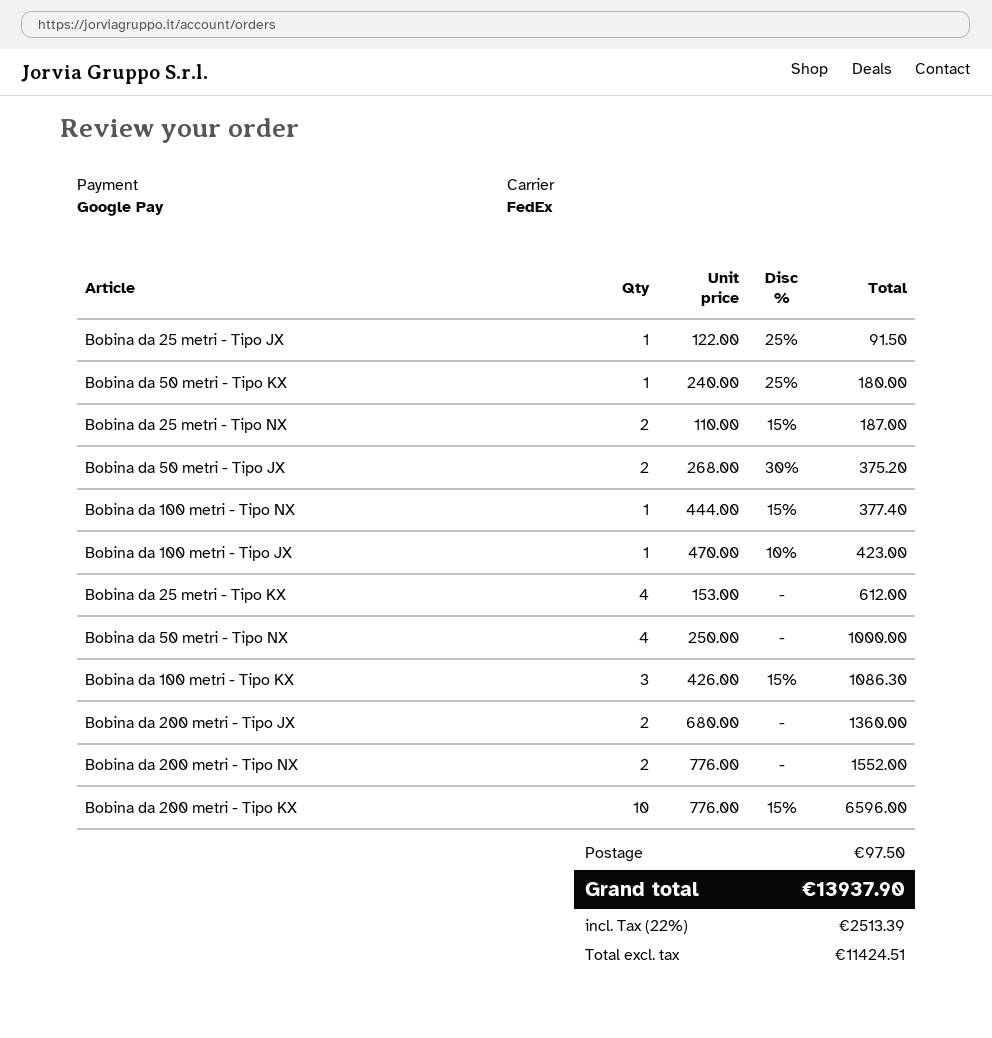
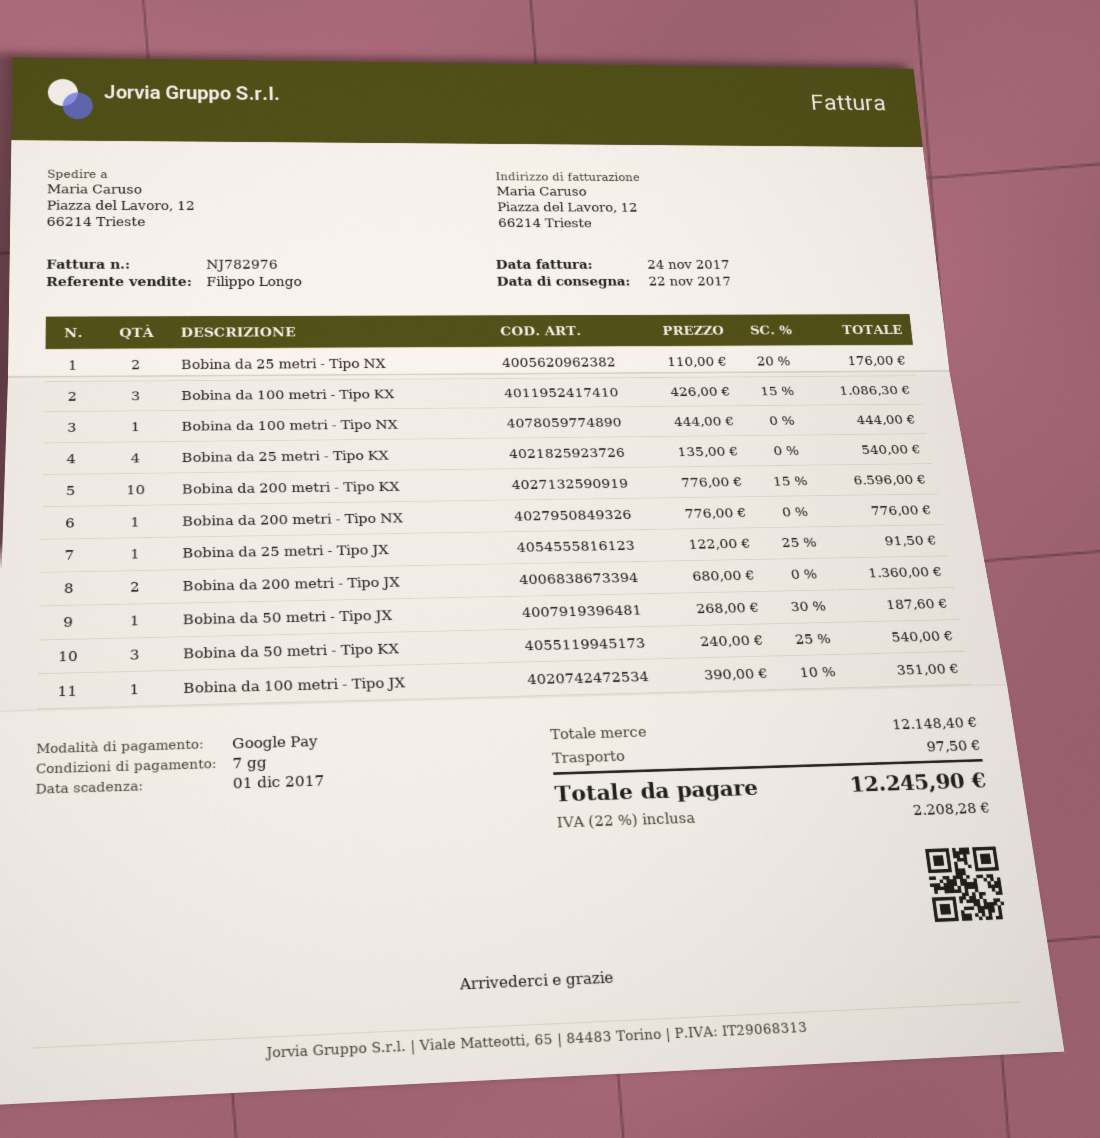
Bobina da 50 metri - Tipo KX: 1 x 240.00 - 25% = 180.00 -> 3 x 240.00 - 25% = 540.00
Bobina da 25 metri - Tipo NX: 2 x 110.00 - 15% = 187.00 -> 2 x 110.00 - 20% = 176.00
Bobina da 50 metri - Tipo JX: 2 x 268.00 - 30% = 375.20 -> 1 x 268.00 - 30% = 187.60
Bobina da 100 metri - Tipo NX: 1 x 444.00 - 15% = 377.40 -> 1 x 444.00 = 444.00
Bobina da 100 metri - Tipo JX: 1 x 470.00 - 10% = 423.00 -> 1 x 390.00 - 10% = 351.00
Bobina da 25 metri - Tipo KX: 4 x 153.00 = 612.00 -> 4 x 135.00 = 540.00
Bobina da 50 metri - Tipo NX: 4 x 250.00 = 1000.00 -> none
Bobina da 200 metri - Tipo NX: 2 x 776.00 = 1552.00 -> 1 x 776.00 = 776.00
tax: 22% = 2513.39 -> 22% = 2208.28
total: 13937.90 -> 12245.90

